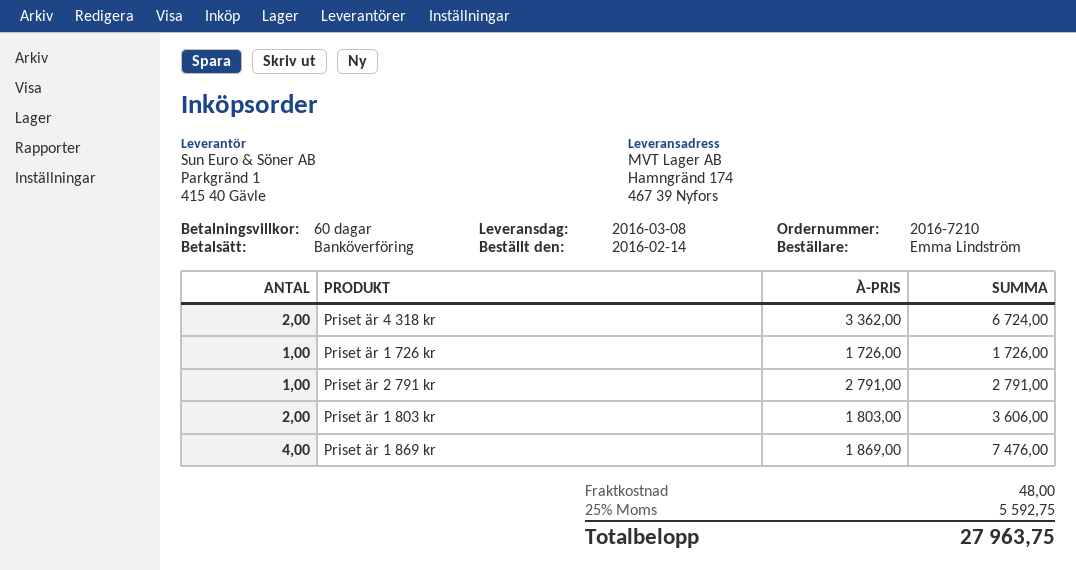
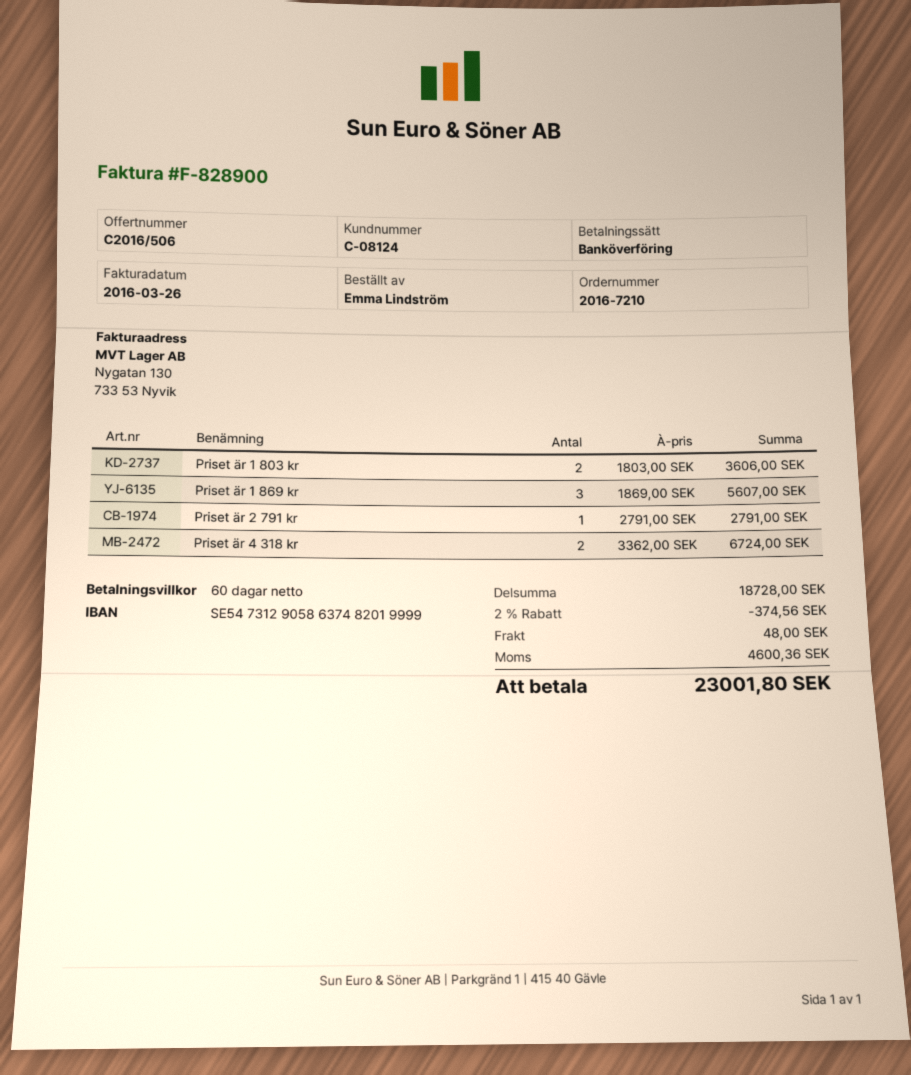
Priset är 1 726 kr: 1 x 1726.00 = 1726.00 -> none
Priset är 1 869 kr: 4 x 1869.00 = 7476.00 -> 3 x 1869.00 = 5607.00
discount: none -> 2% = 374.56
tax: 5592.75 -> 4600.36
total: 27963.75 -> 23001.80

